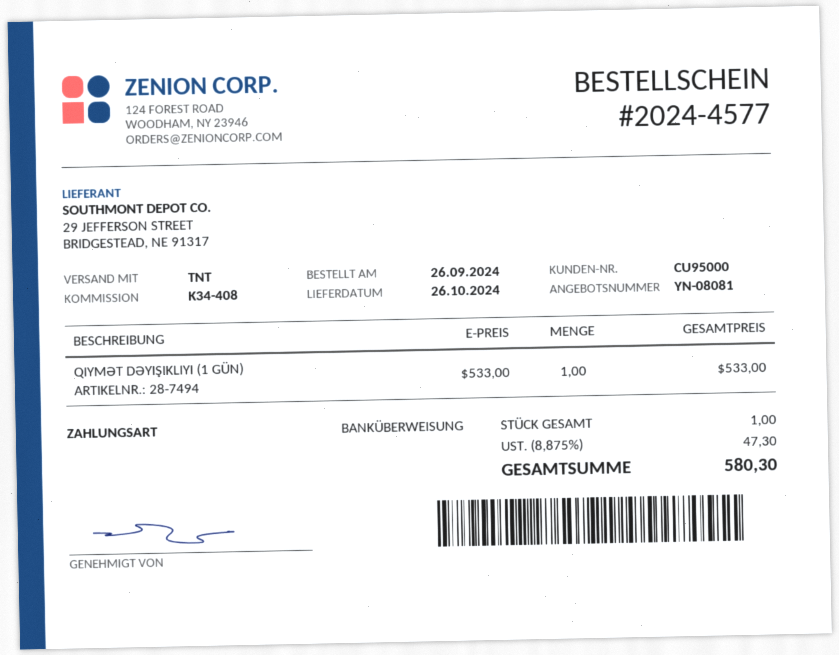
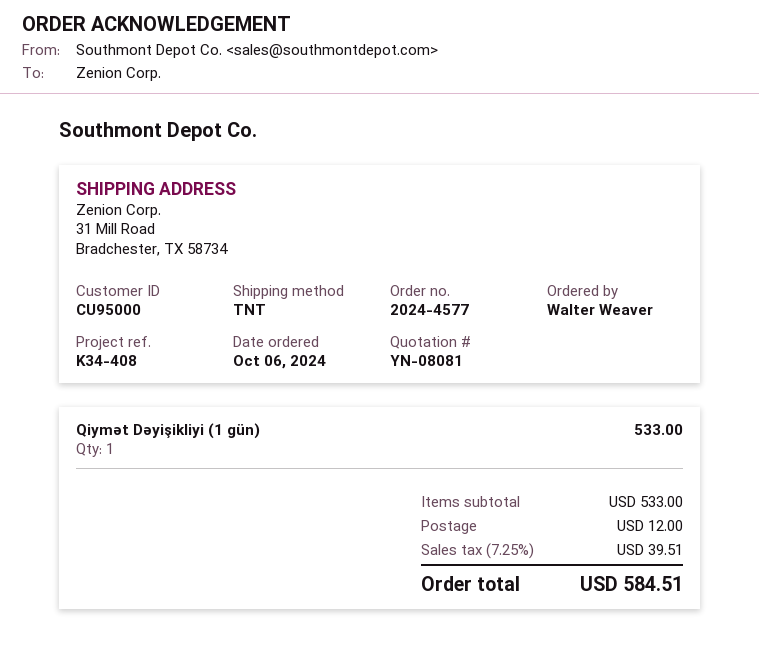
order date: 2024-09-26 -> 2024-10-06
shipping: none -> 12.00
tax: 8.875% = 47.30 -> 7.25% = 39.51
total: 580.30 -> 584.51

